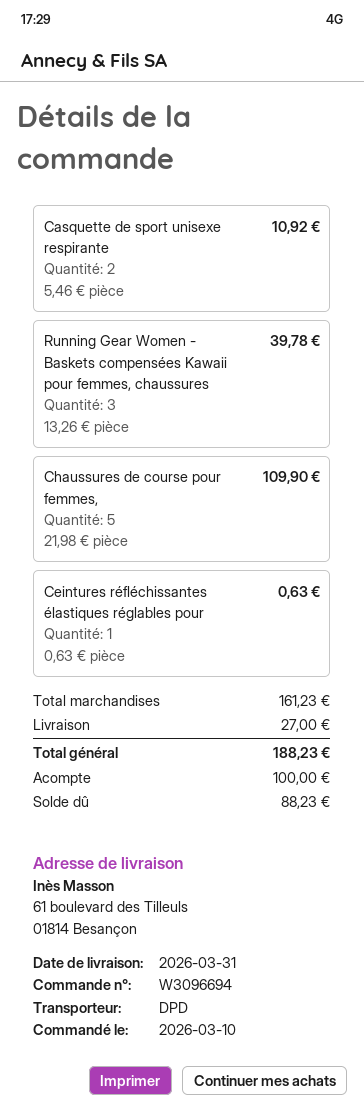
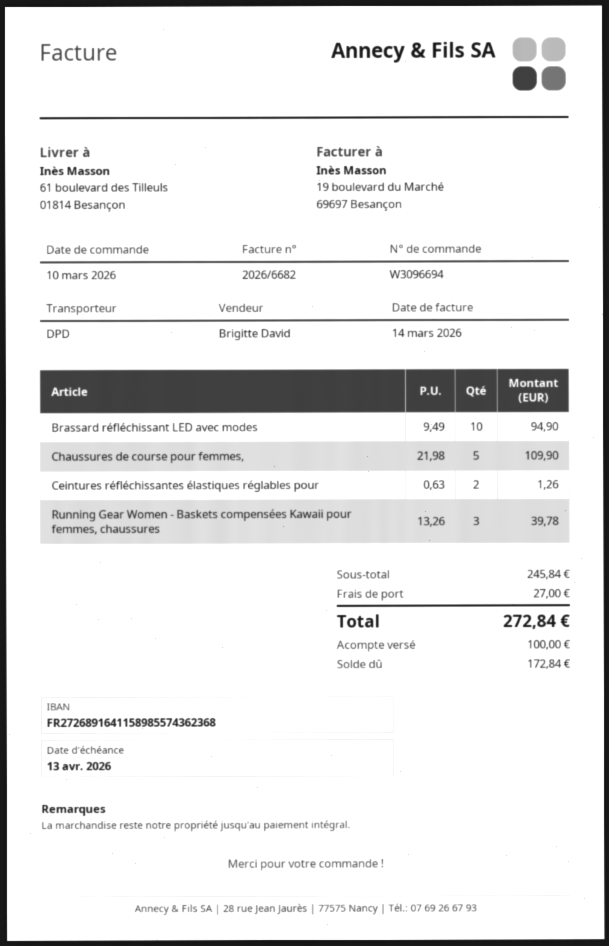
Casquette de sport unisexe respirante: 2 x 5.46 = 10.92 -> none
Ceintures réfléchissantes élastiques réglables pour: 1 x 0.63 = 0.63 -> 2 x 0.63 = 1.26
Brassard réfléchissant LED avec modes: none -> 10 x 9.49 = 94.90
subtotal: 161.23 -> 245.84
total: 188.23 -> 272.84
balance: 88.23 -> 172.84

